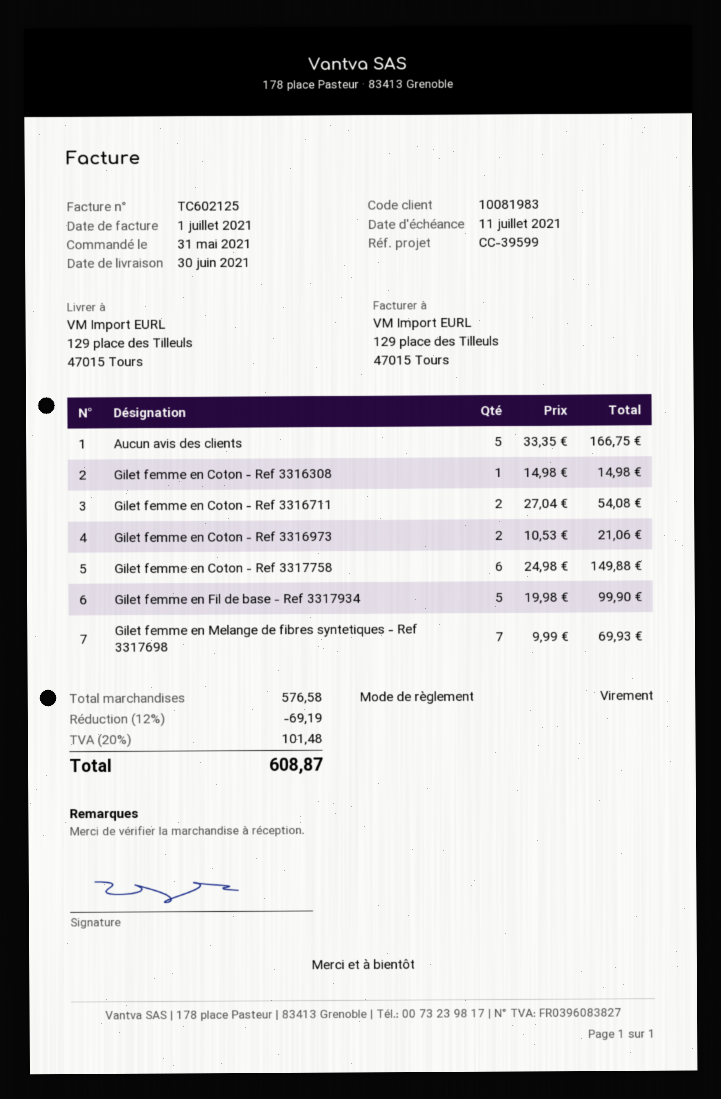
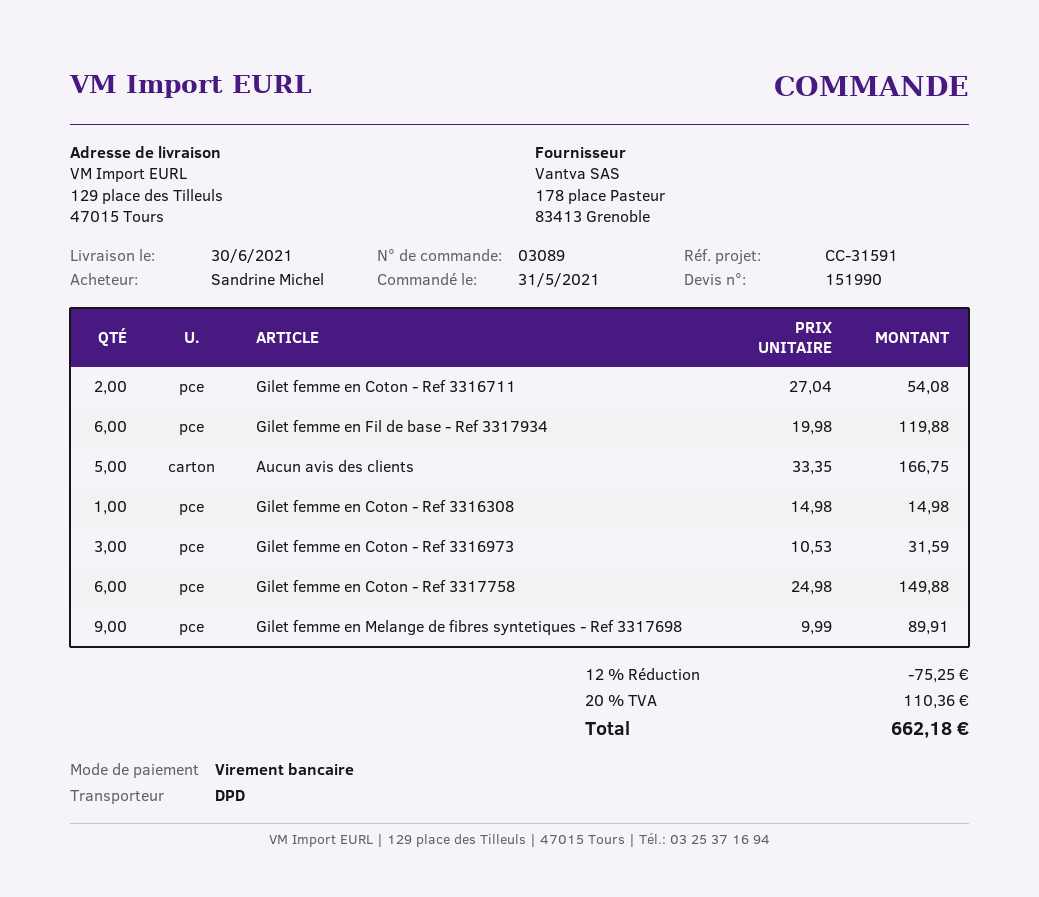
reference: CC-39599 -> CC-31591
Gilet femme en Coton - Ref 3316973: 2 x 10.53 = 21.06 -> 3 x 10.53 = 31.59
Gilet femme en Fil de base - Ref 3317934: 5 x 19.98 = 99.90 -> 6 x 19.98 = 119.88
Gilet femme en Melange de fibres syntetiques - Ref 3317698: 7 x 9.99 = 69.93 -> 9 x 9.99 = 89.91
discount: 12% = 69.19 -> 12% = 75.25
tax: 20% = 101.48 -> 20% = 110.36
total: 608.87 -> 662.18

